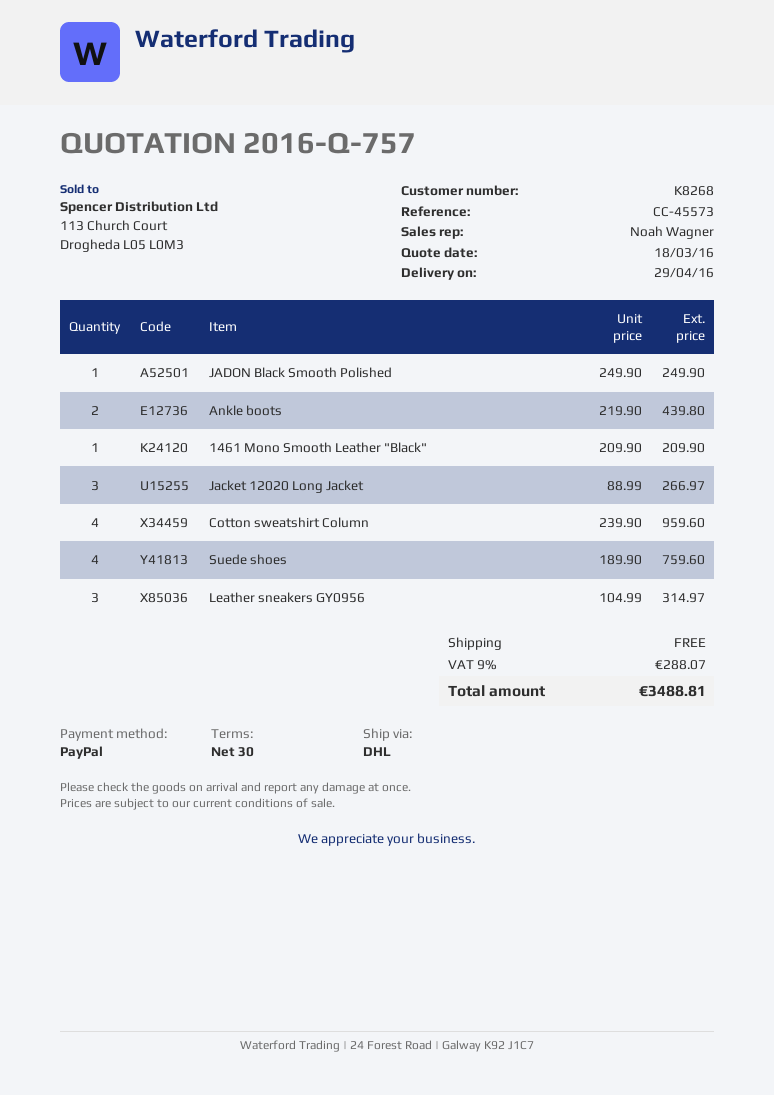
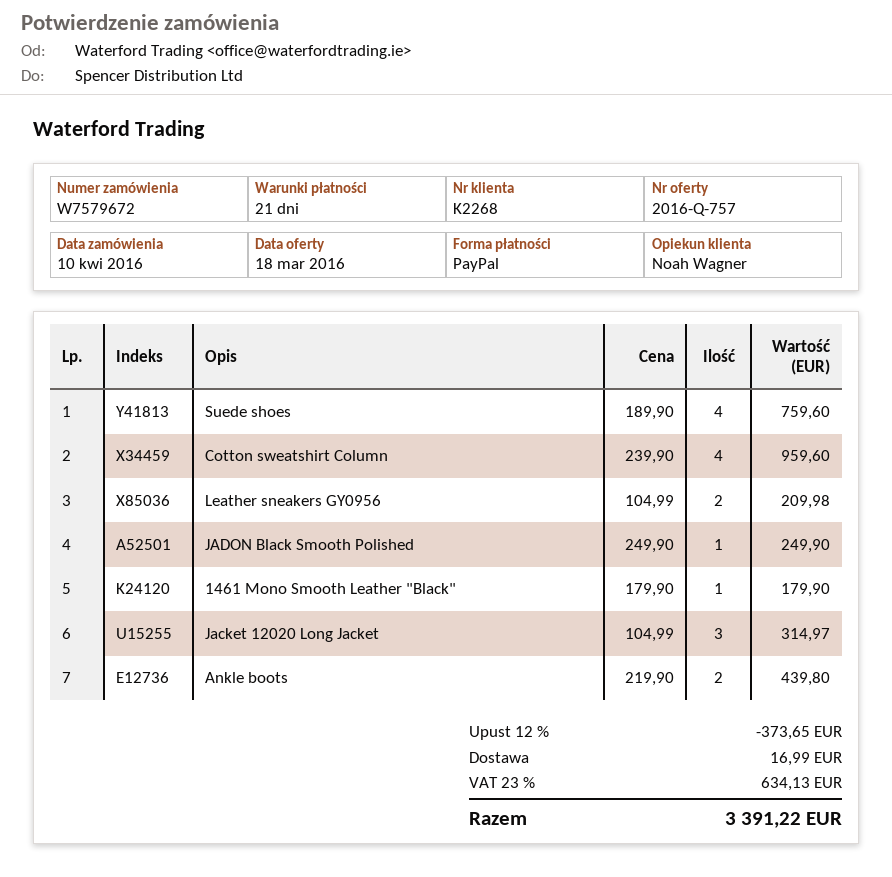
payment terms: 30 days -> 21 days
customer number: K8268 -> K2268
1461 Mono Smooth Leather "Black": 1 x 209.90 = 209.90 -> 1 x 179.90 = 179.90
Jacket 12020 Long Jacket: 3 x 88.99 = 266.97 -> 3 x 104.99 = 314.97
Leather sneakers GY0956: 3 x 104.99 = 314.97 -> 2 x 104.99 = 209.98
discount: none -> 12% = 373.65
shipping: 0.00 -> 16.99
tax: 9% = 288.07 -> 23% = 634.13
total: 3488.81 -> 3391.22

